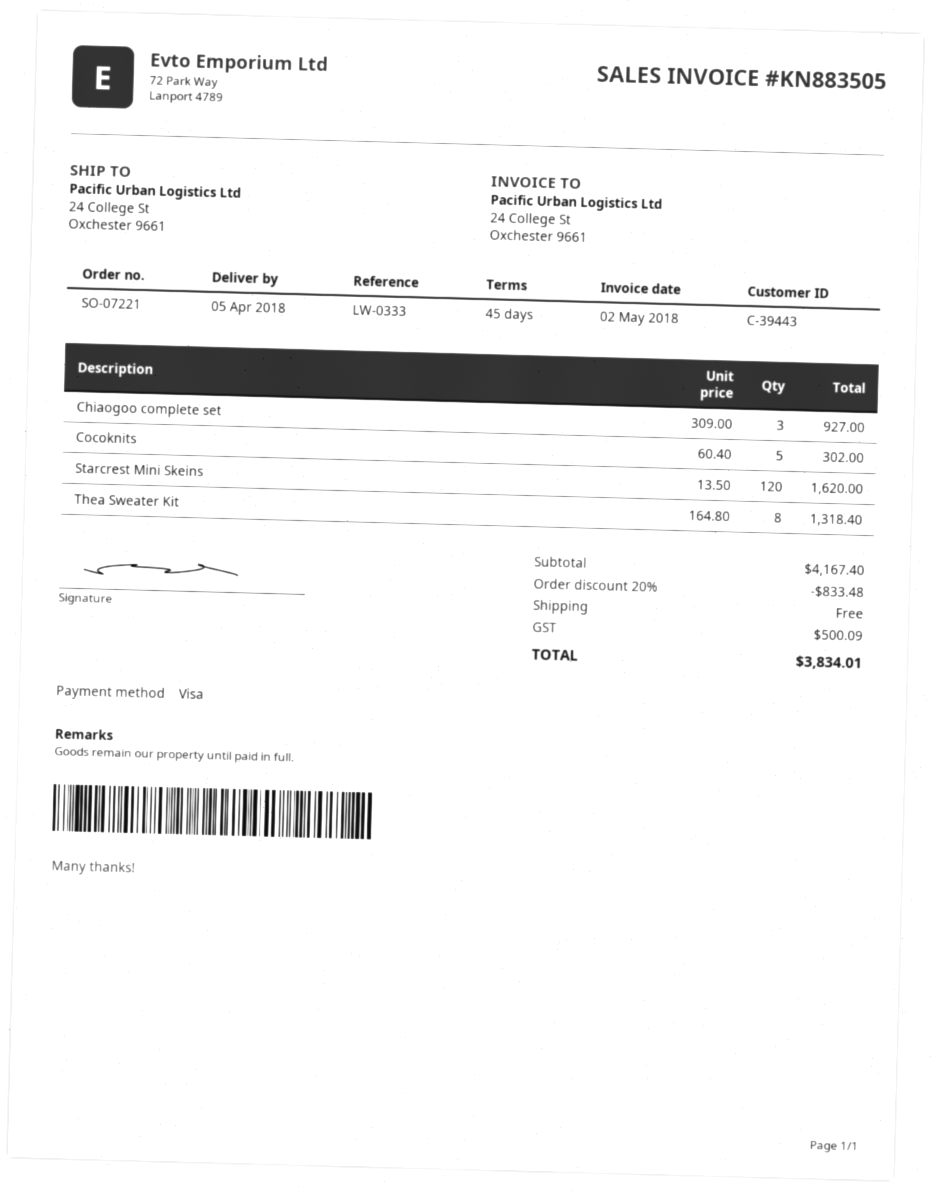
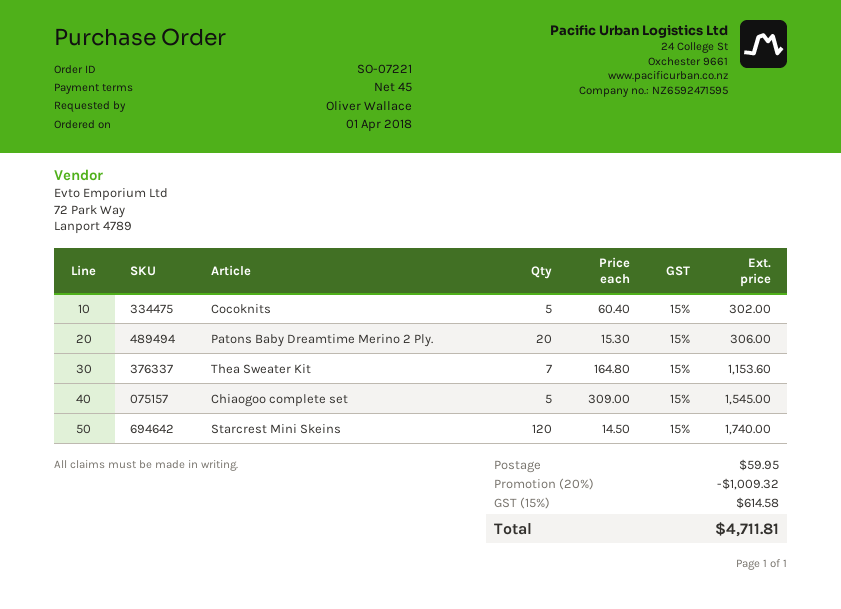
Chiaogoo complete set: 3 x 309.00 = 927.00 -> 5 x 309.00 = 1545.00
Starcrest Mini Skeins: 120 x 13.50 = 1620.00 -> 120 x 14.50 = 1740.00
Thea Sweater Kit: 8 x 164.80 = 1318.40 -> 7 x 164.80 = 1153.60
Patons Baby Dreamtime Merino 2 Ply.: none -> 20 x 15.30 = 306.00
discount: 20% = 833.48 -> 20% = 1009.32
shipping: 0.00 -> 59.95
tax: 500.09 -> 614.58
total: 3834.01 -> 4711.81

